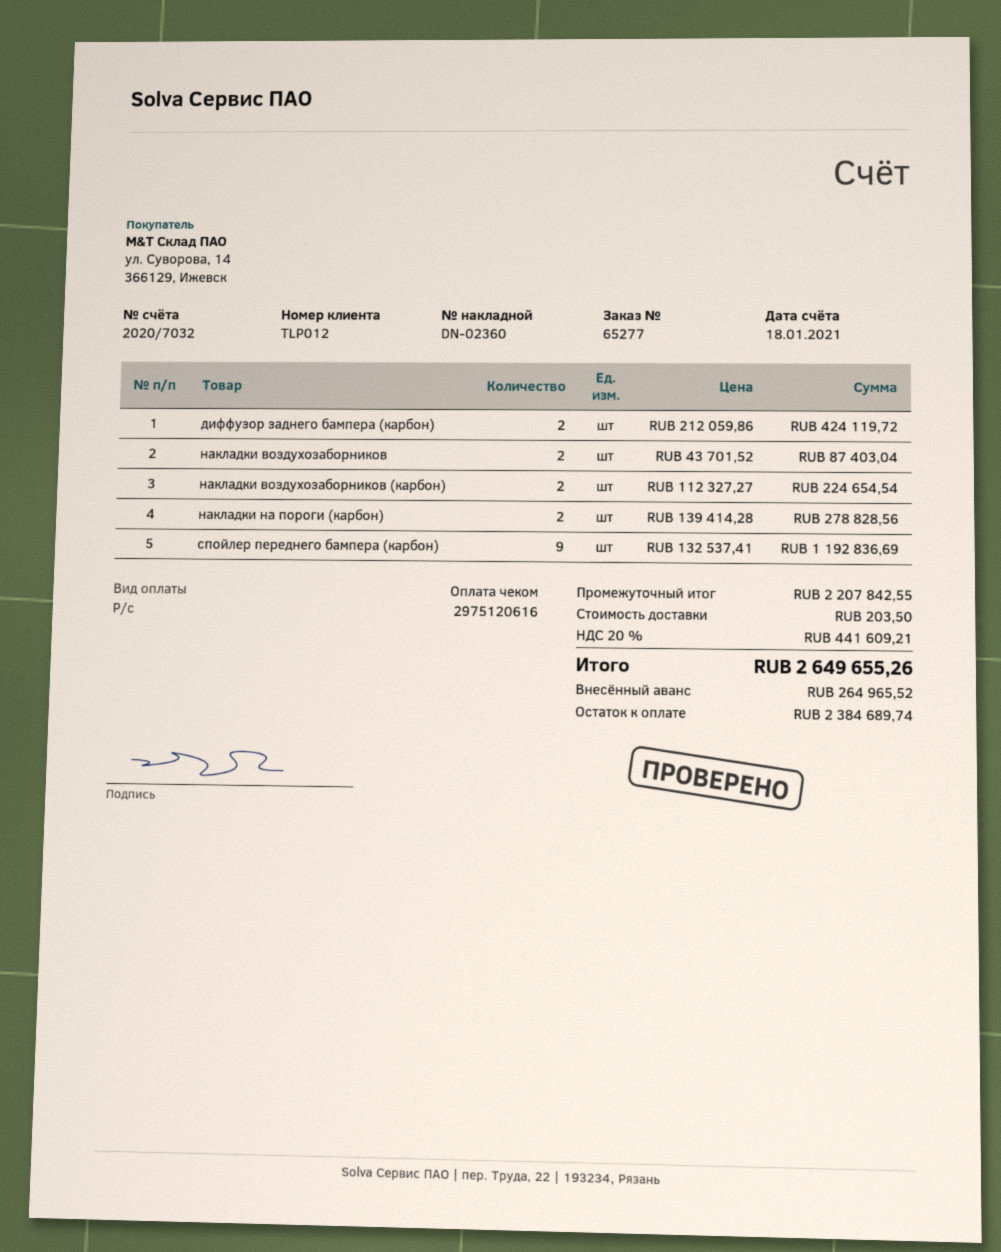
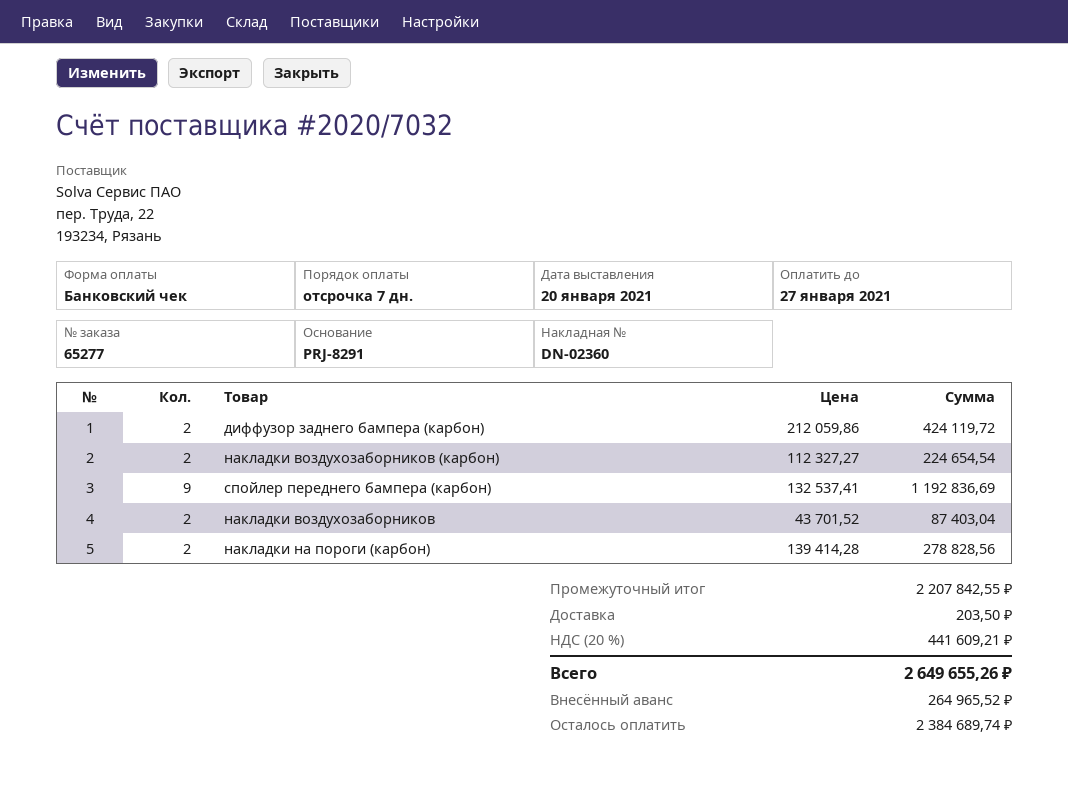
invoice date: 2021-01-18 -> 2021-01-20

